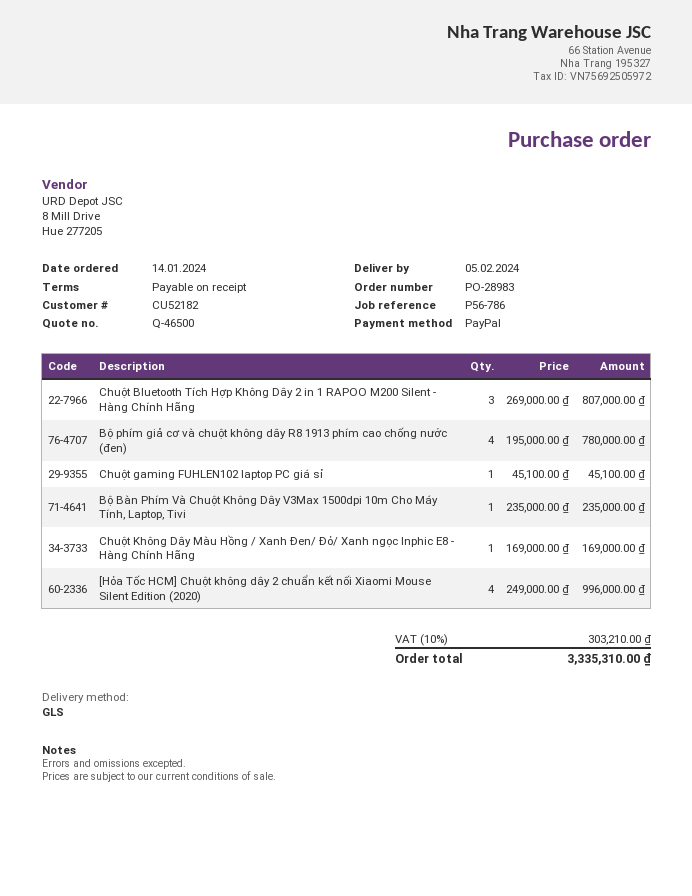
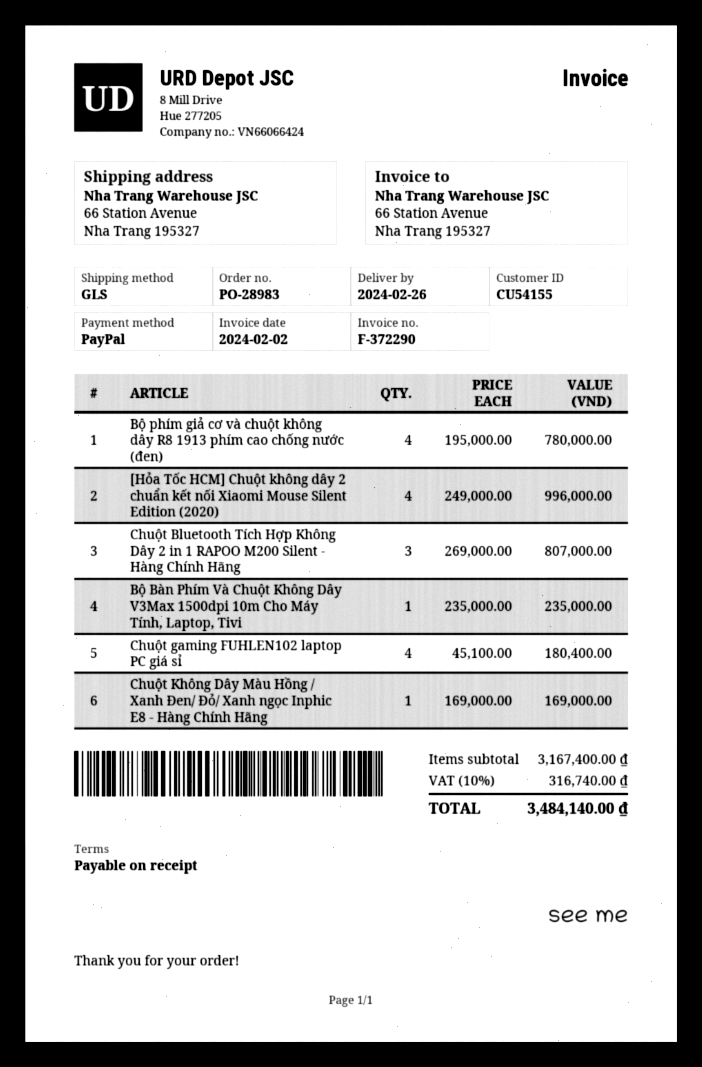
delivery date: 2024-02-05 -> 2024-02-26
customer number: CU52182 -> CU54155
Chuột gaming FUHLEN102 laptop PC giá sỉ: 1 x 45100.00 = 45100.00 -> 4 x 45100.00 = 180400.00
tax: 10% = 303210.00 -> 10% = 316740.00
total: 3335310.00 -> 3484140.00

